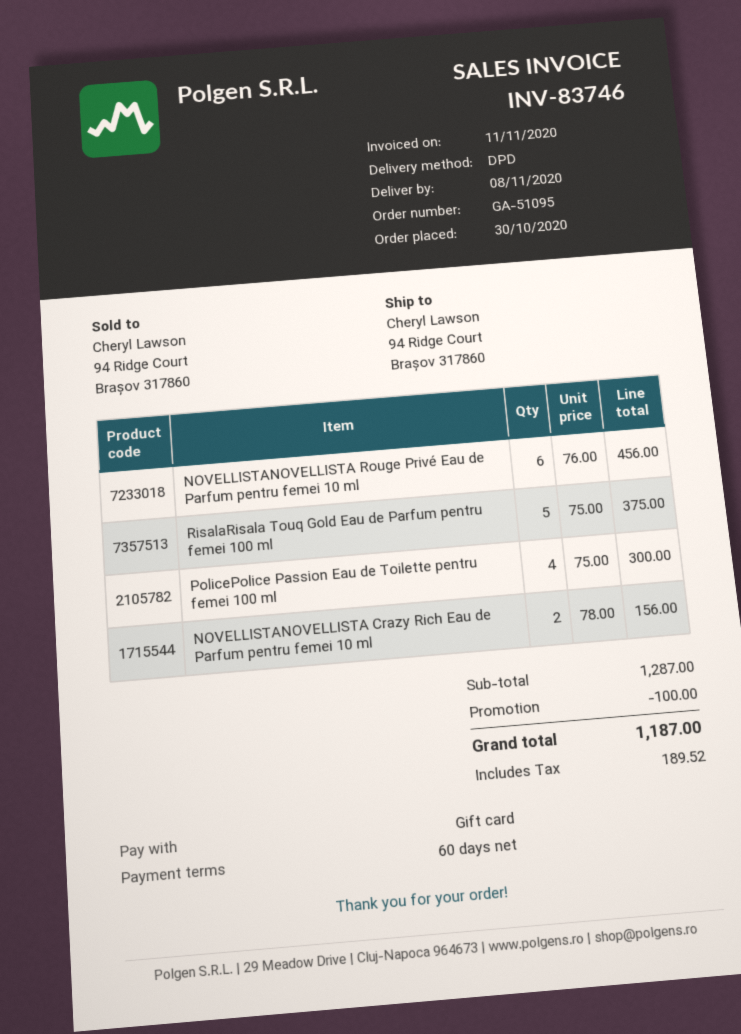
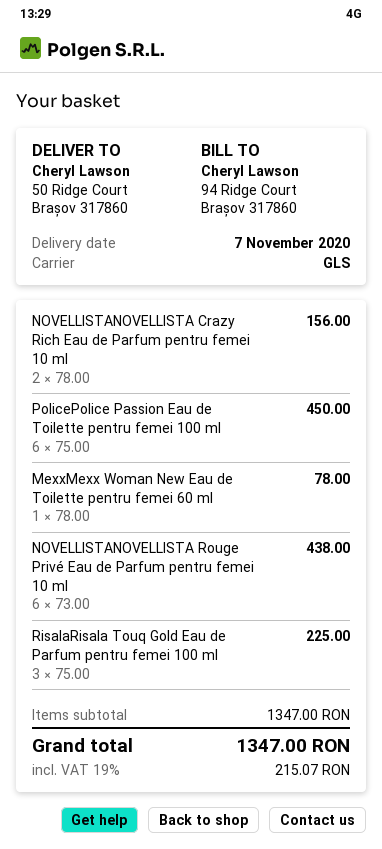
delivery date: 2020-11-08 -> 2020-11-07
shipping method: DPD -> GLS
ship to: 94 Ridge Court, Brașov 317860 -> 50 Ridge Court, Brașov 317860
NOVELLISTANOVELLISTA Rouge Privé Eau de Parfum pentru femei 10 ml: 6 x 76.00 = 456.00 -> 6 x 73.00 = 438.00
RisalaRisala Touq Gold Eau de Parfum pentru femei 100 ml: 5 x 75.00 = 375.00 -> 3 x 75.00 = 225.00
PolicePolice Passion Eau de Toilette pentru femei 100 ml: 4 x 75.00 = 300.00 -> 6 x 75.00 = 450.00
MexxMexx Woman New Eau de Toilette pentru femei 60 ml: none -> 1 x 78.00 = 78.00
subtotal: 1287.00 -> 1347.00
discount: 100.00 -> none
tax: 189.52 -> 215.07
total: 1187.00 -> 1347.00

